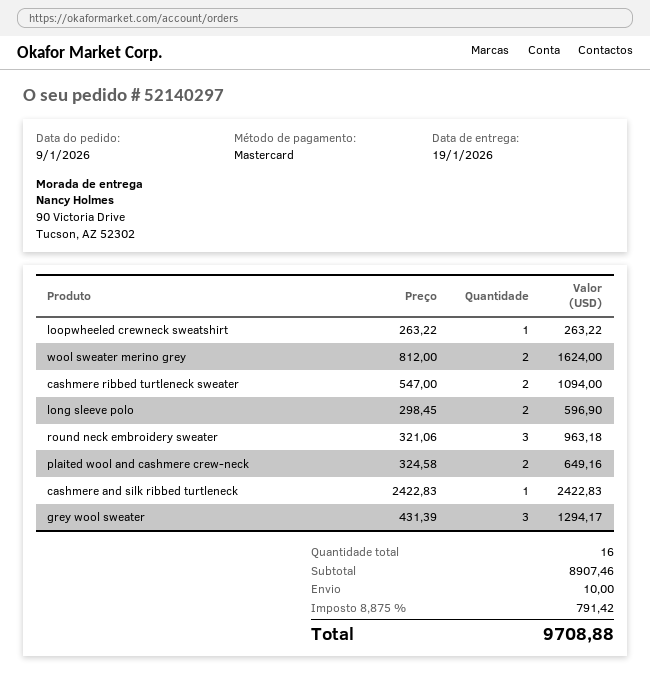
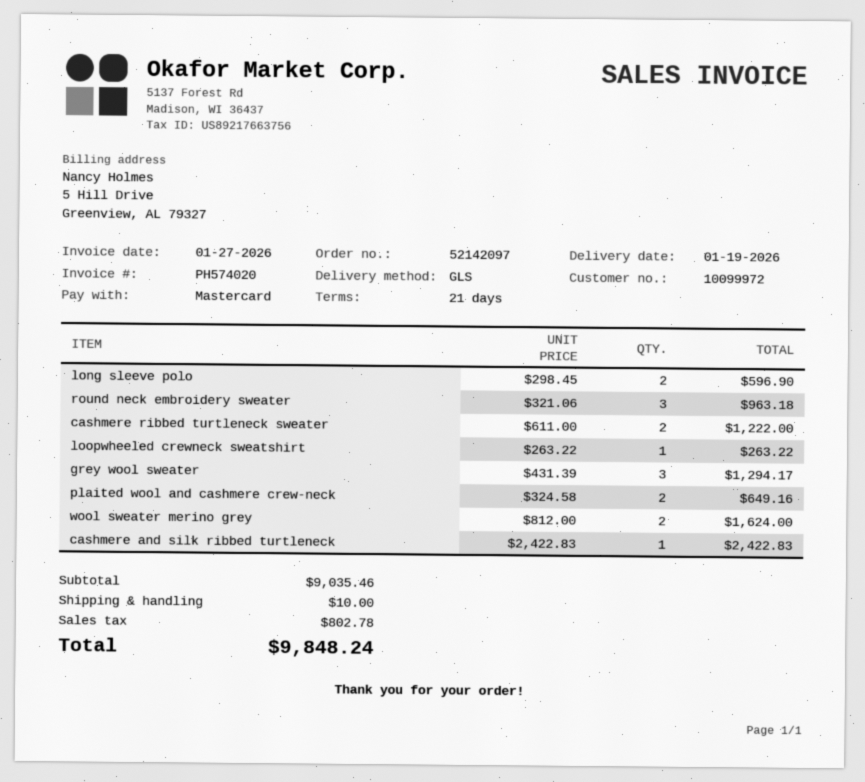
order number: 52140297 -> 52142097
cashmere ribbed turtleneck sweater: 2 x 547.00 = 1094.00 -> 2 x 611.00 = 1222.00
subtotal: 8907.46 -> 9035.46
tax: 791.42 -> 802.78
total: 9708.88 -> 9848.24

